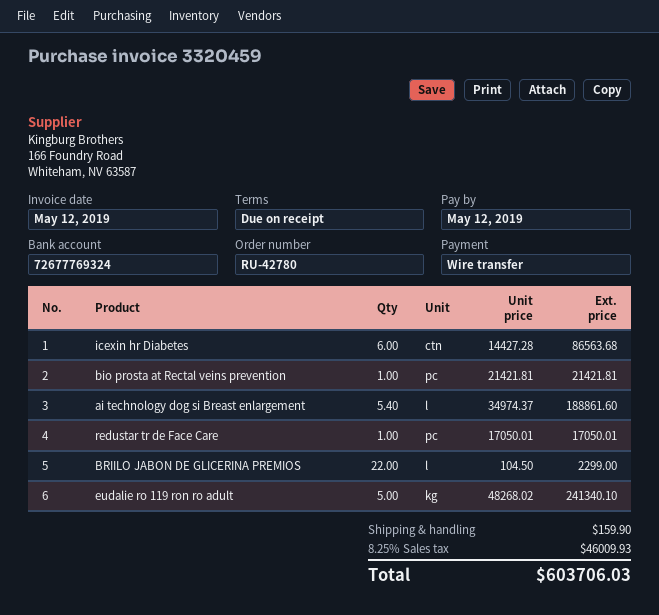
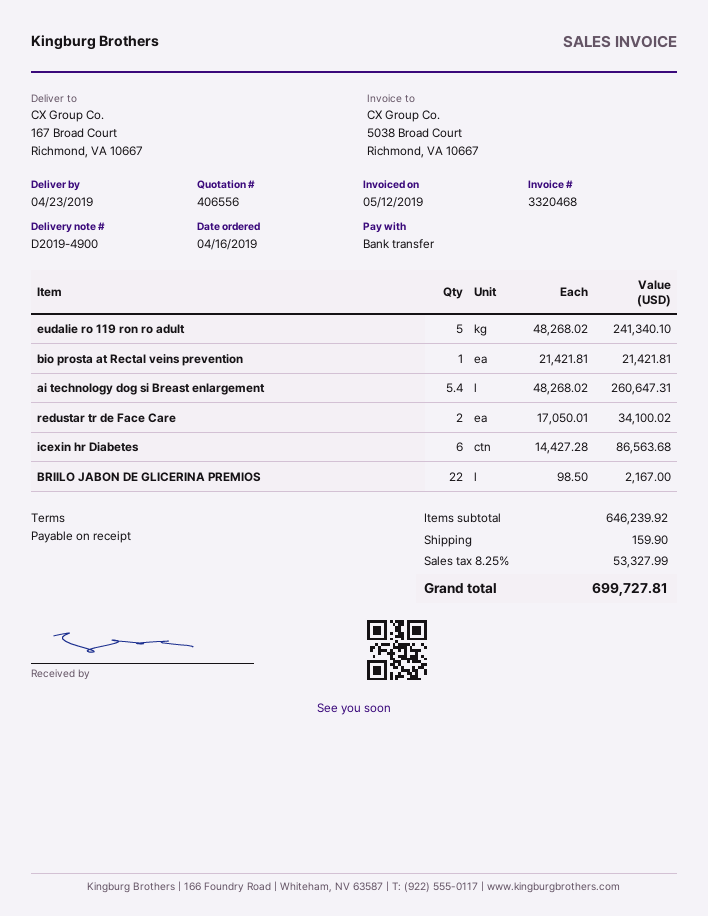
invoice number: 3320459 -> 3320468
ai technology dog si Breast enlargement: 5.4 x 34974.37 = 188861.60 -> 5.4 x 48268.02 = 260647.31
redustar tr de Face Care: 1 x 17050.01 = 17050.01 -> 2 x 17050.01 = 34100.02
BRIILO JABON DE GLICERINA PREMIOS: 22 x 104.50 = 2299.00 -> 22 x 98.50 = 2167.00
tax: 8.25% = 46009.93 -> 8.25% = 53327.99
total: 603706.03 -> 699727.81

